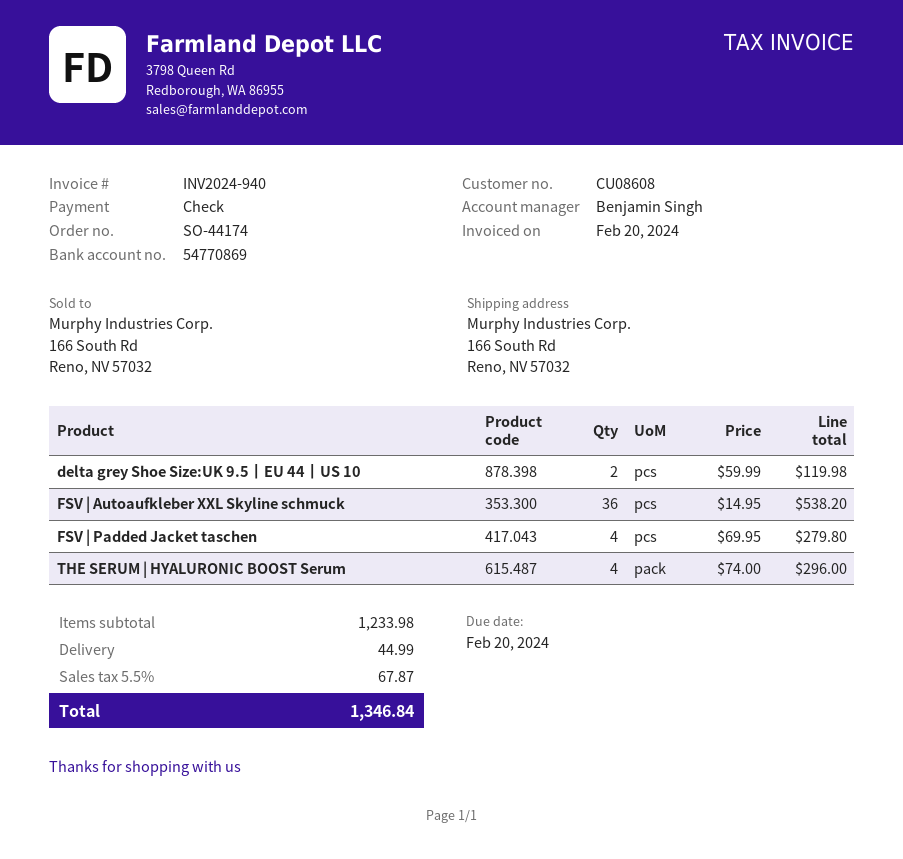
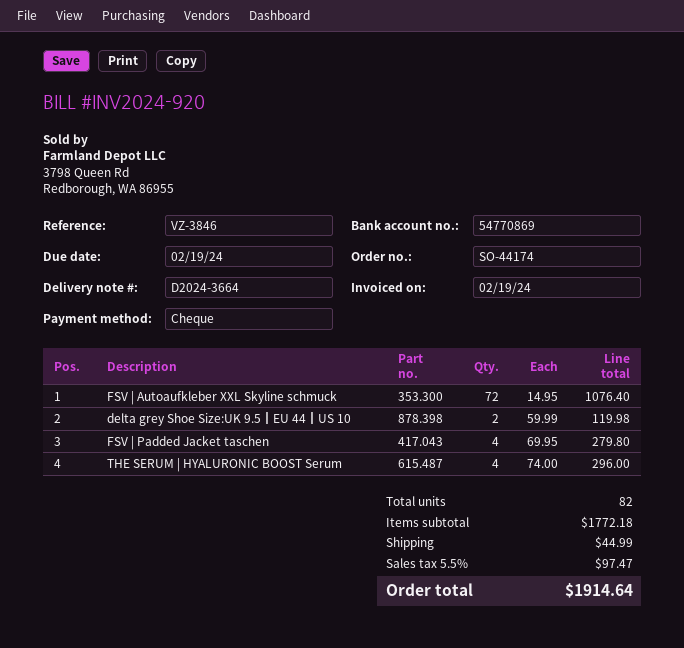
invoice number: INV2024-940 -> INV2024-920
invoice date: 2024-02-20 -> 2024-02-19
due date: 2024-02-20 -> 2024-02-19
FSV | Autoaufkleber XXL Skyline schmuck: 36 x 14.95 = 538.20 -> 72 x 14.95 = 1076.40
subtotal: 1233.98 -> 1772.18
tax: 5.5% = 67.87 -> 5.5% = 97.47
total: 1346.84 -> 1914.64

